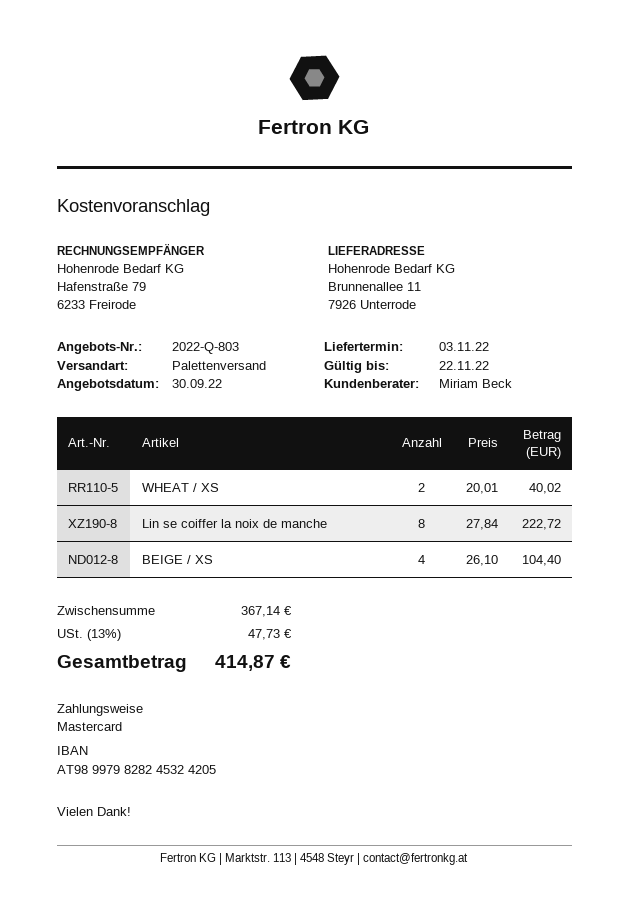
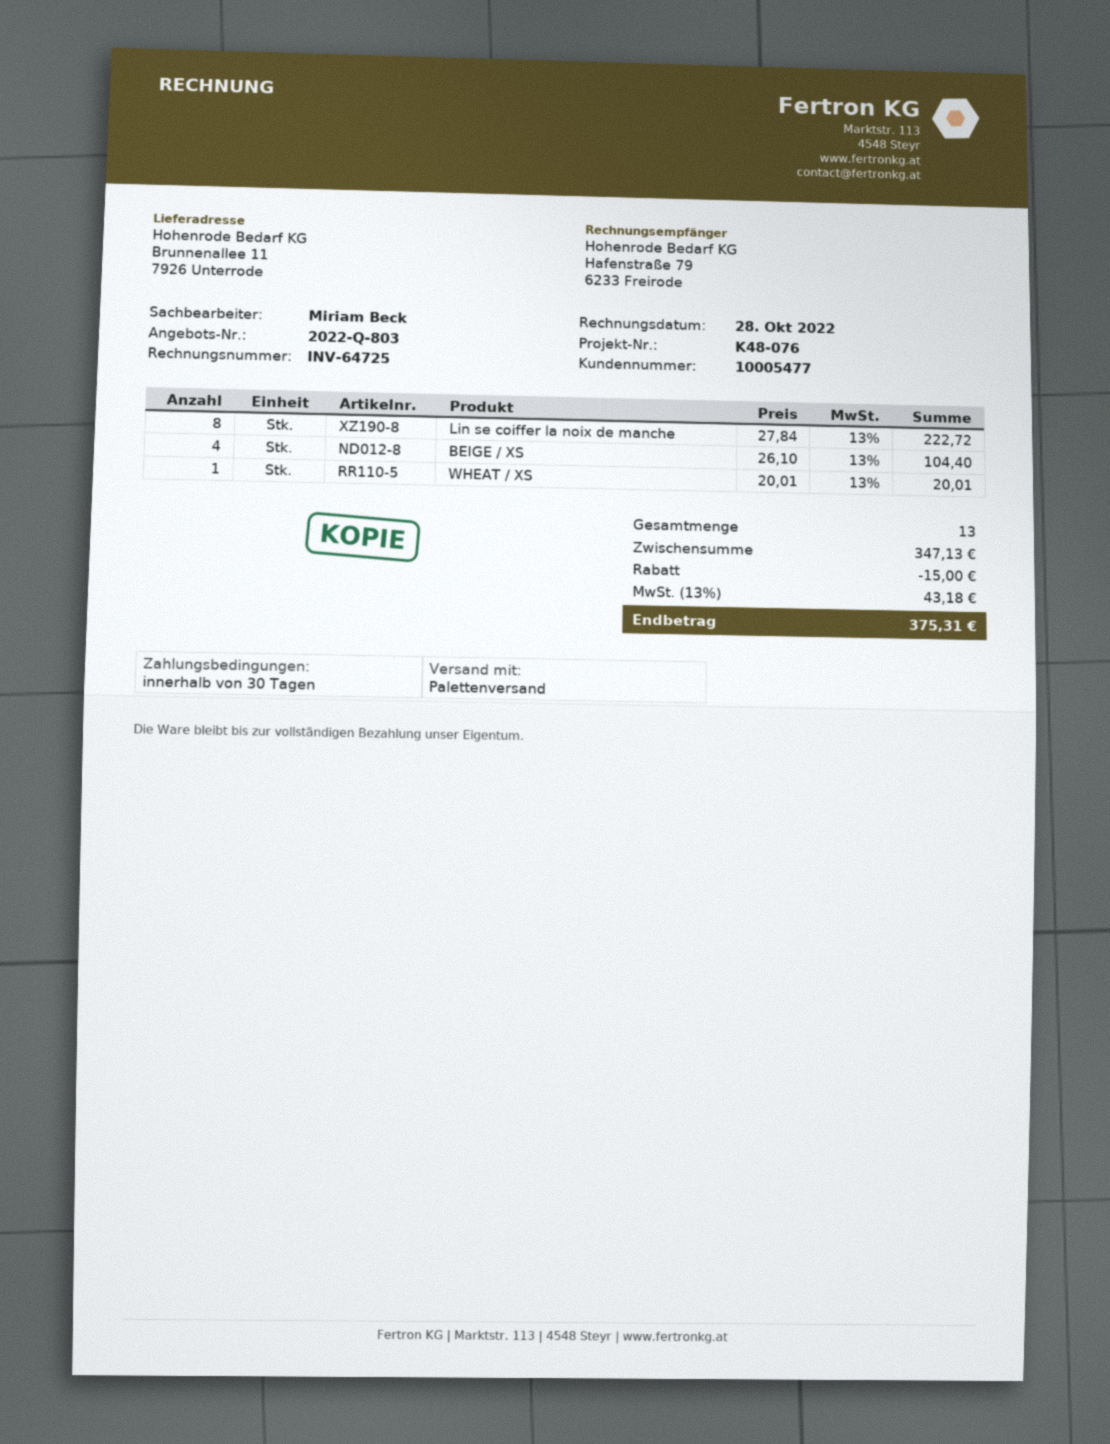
WHEAT / XS: 2 x 20.01 = 40.02 -> 1 x 20.01 = 20.01
subtotal: 367.14 -> 347.13
discount: none -> 15.00
tax: 13% = 47.73 -> 13% = 43.18
total: 414.87 -> 375.31

